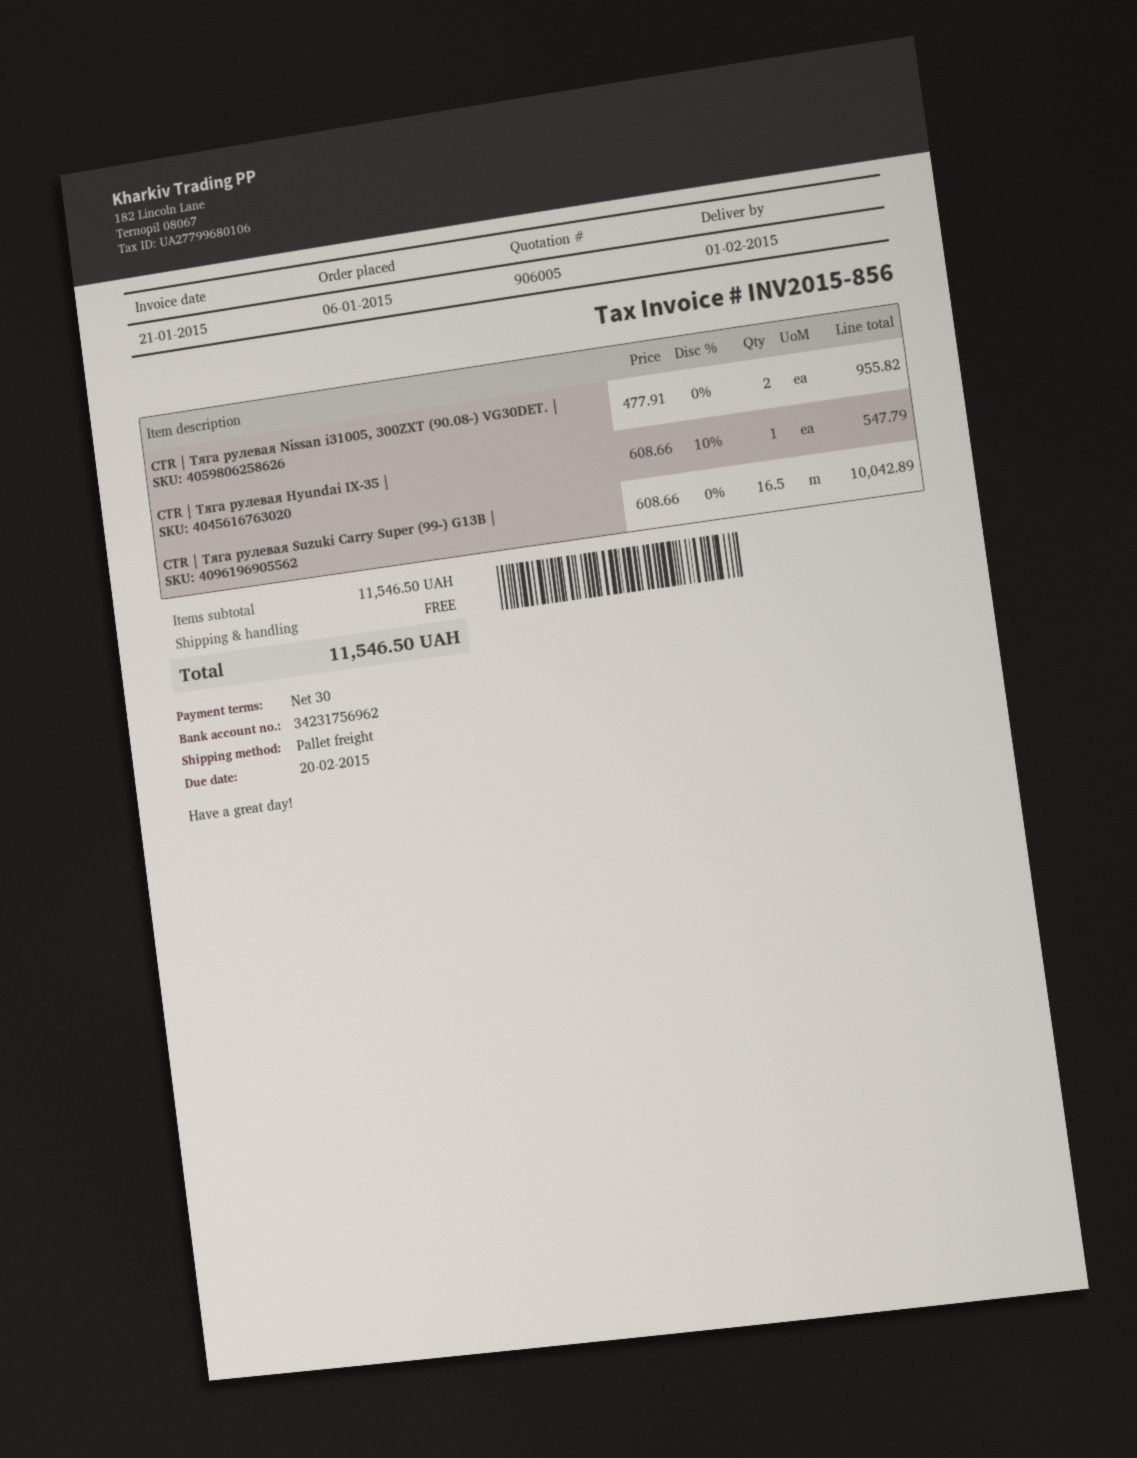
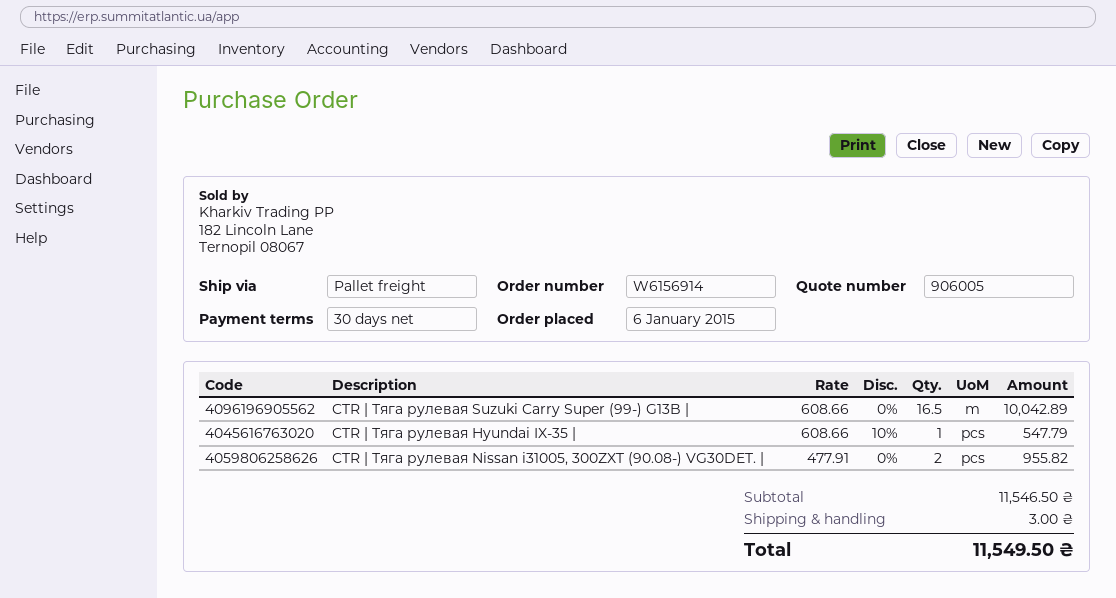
shipping: 0.00 -> 3.00
total: 11546.50 -> 11549.50

